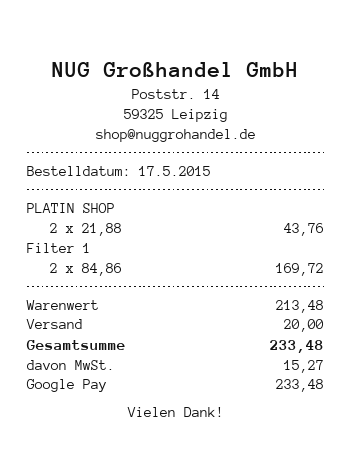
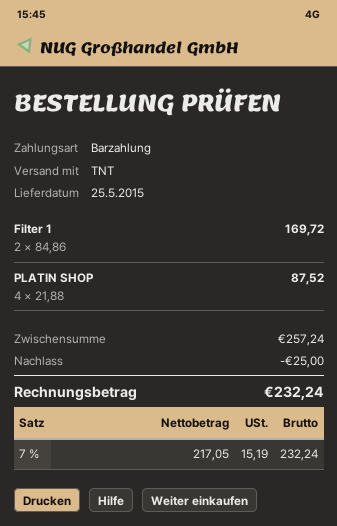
payment method: Google Pay -> cash
PLATIN SHOP: 2 x 21.88 = 43.76 -> 4 x 21.88 = 87.52
subtotal: 213.48 -> 257.24
discount: none -> 25.00
shipping: 20.00 -> none
tax: 15.27 -> 15.19
total: 233.48 -> 232.24

